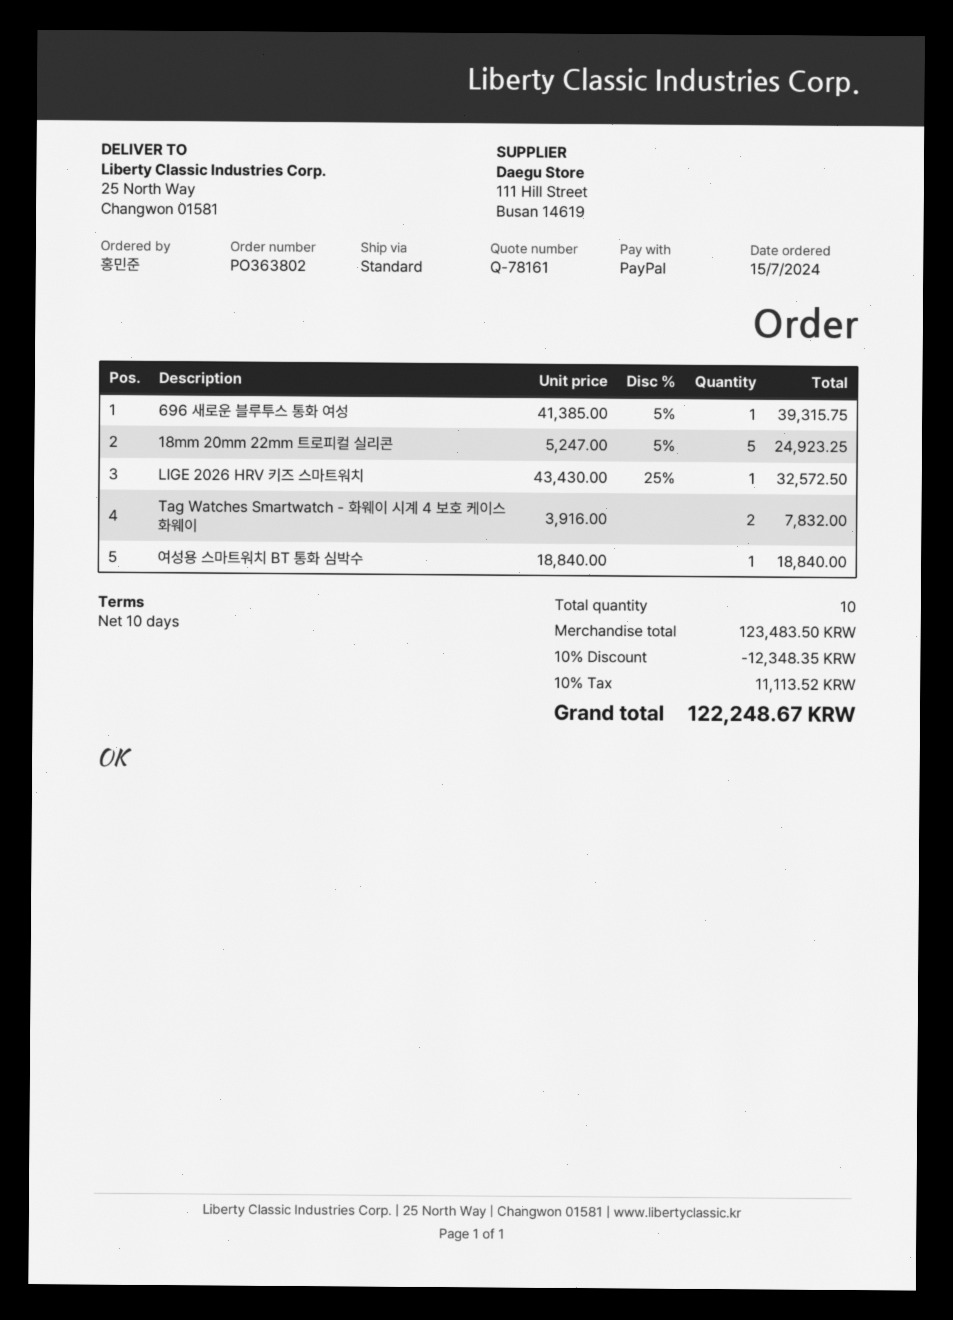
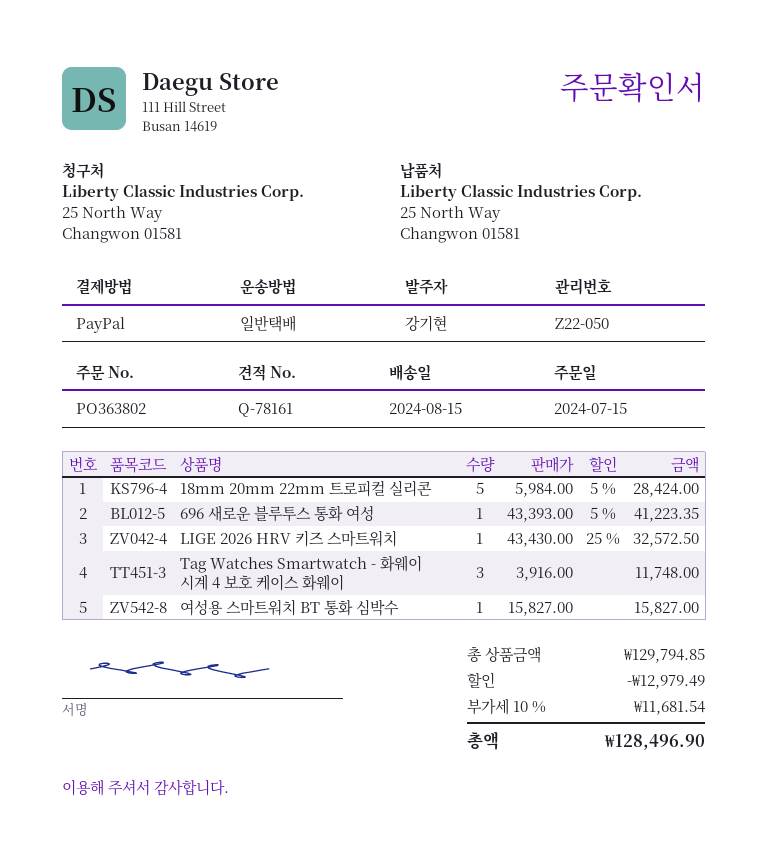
ordered by: 홍민준 -> 강기현
696 새로운 블루투스 통화 여성: 1 x 41385.00 - 5% = 39315.75 -> 1 x 43393.00 - 5% = 41223.35
18mm 20mm 22mm 트로피컬 실리콘: 5 x 5247.00 - 5% = 24923.25 -> 5 x 5984.00 - 5% = 28424.00
Tag Watches Smartwatch - 화웨이 시계 4 보호 케이스 화웨이: 2 x 3916.00 = 7832.00 -> 3 x 3916.00 = 11748.00
여성용 스마트워치 BT 통화 심박수: 1 x 18840.00 = 18840.00 -> 1 x 15827.00 = 15827.00
subtotal: 123483.50 -> 129794.85
discount: 12348.35 -> 12979.49
tax: 10% = 11113.52 -> 10% = 11681.54
total: 122248.67 -> 128496.90

